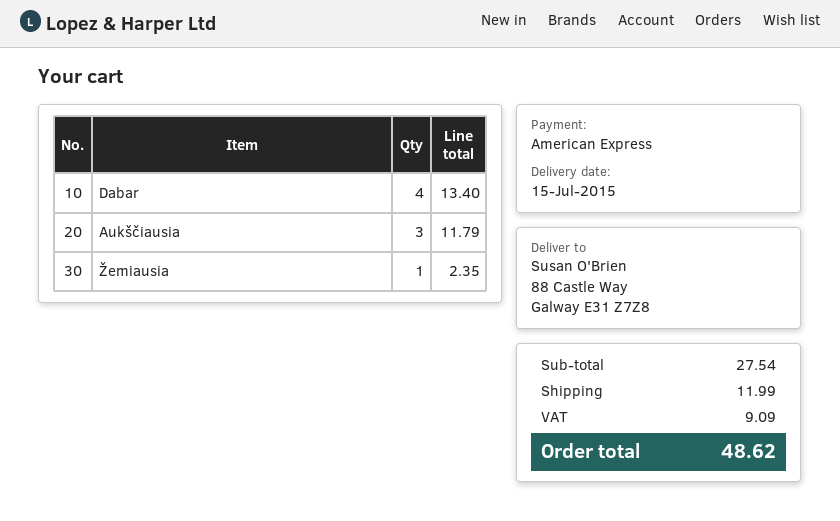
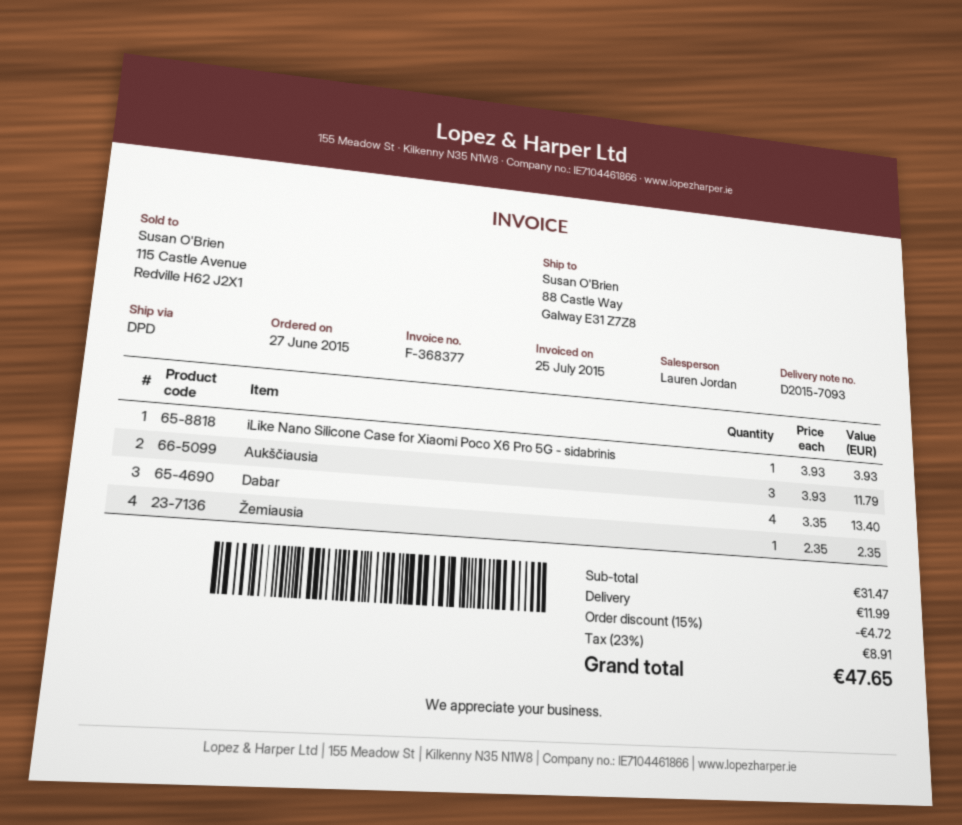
iLike Nano Silicone Case for Xiaomi Poco X6 Pro 5G - sidabrinis: none -> 1 for 3.93
subtotal: 27.54 -> 31.47
discount: none -> 15% = 4.72
tax: 9.09 -> 8.91
total: 48.62 -> 47.65

